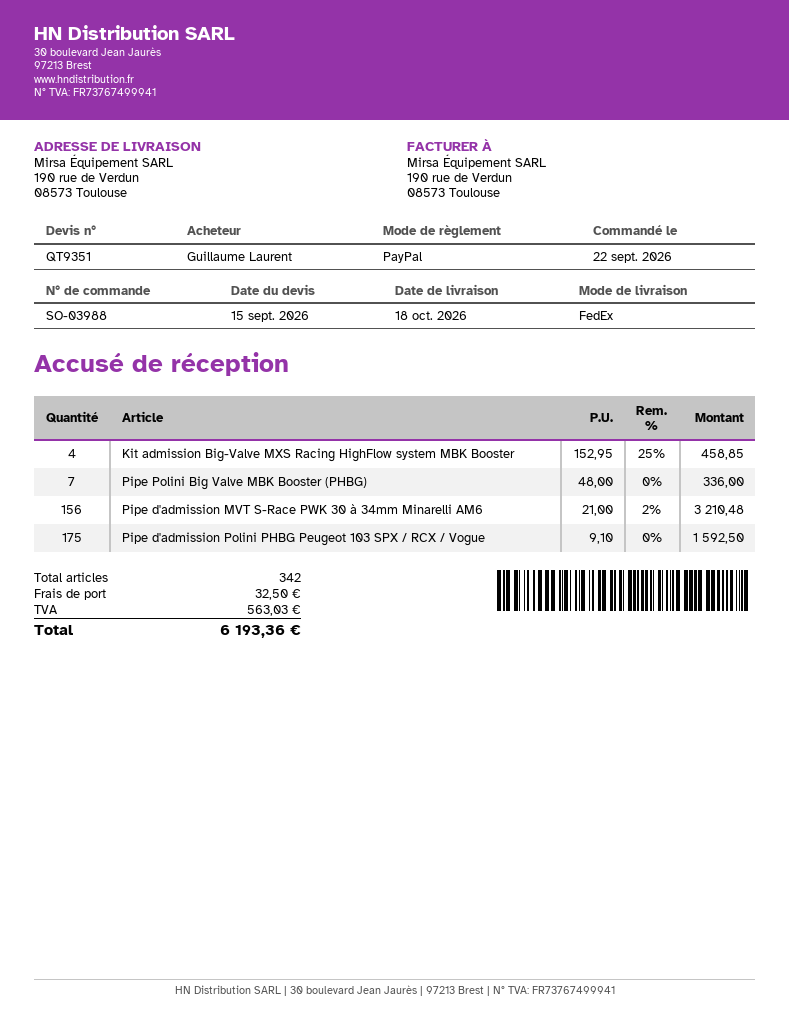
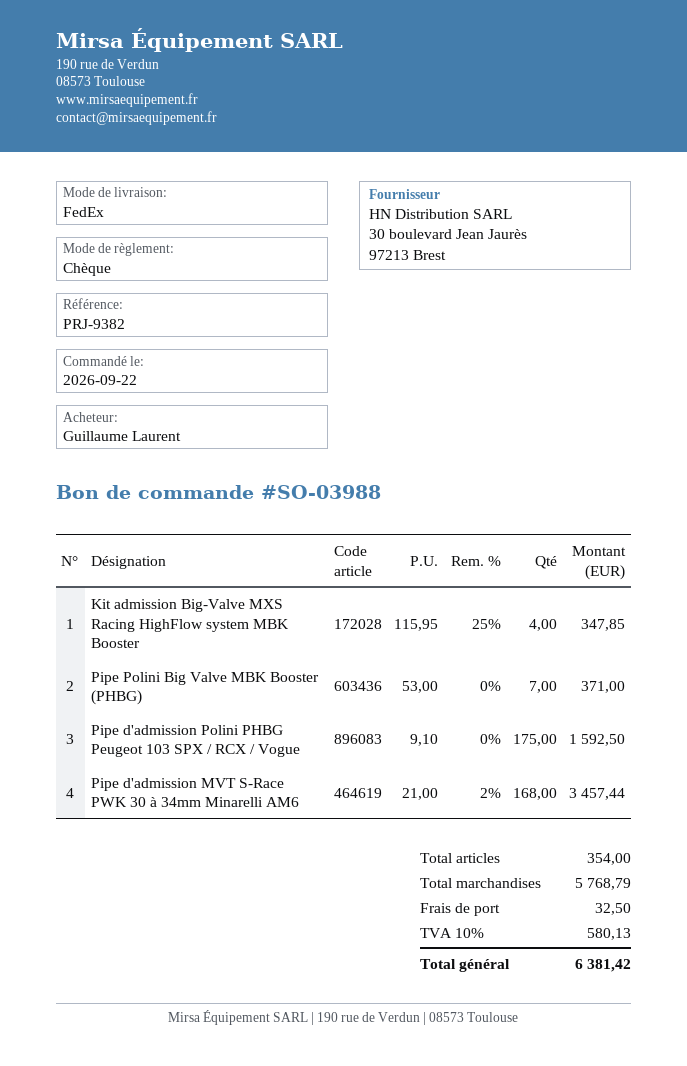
payment method: PayPal -> cheque
Kit admission Big-Valve MXS Racing HighFlow system MBK Booster: 4 x 152.95 - 25% = 458.85 -> 4 x 115.95 - 25% = 347.85
Pipe Polini Big Valve MBK Booster (PHBG): 7 x 48.00 = 336.00 -> 7 x 53.00 = 371.00
Pipe d'admission MVT S-Race PWK 30 à 34mm Minarelli AM6: 156 x 21.00 - 2% = 3210.48 -> 168 x 21.00 - 2% = 3457.44
total quantity: 342 -> 354
tax: 563.03 -> 580.13
total: 6193.36 -> 6381.42

